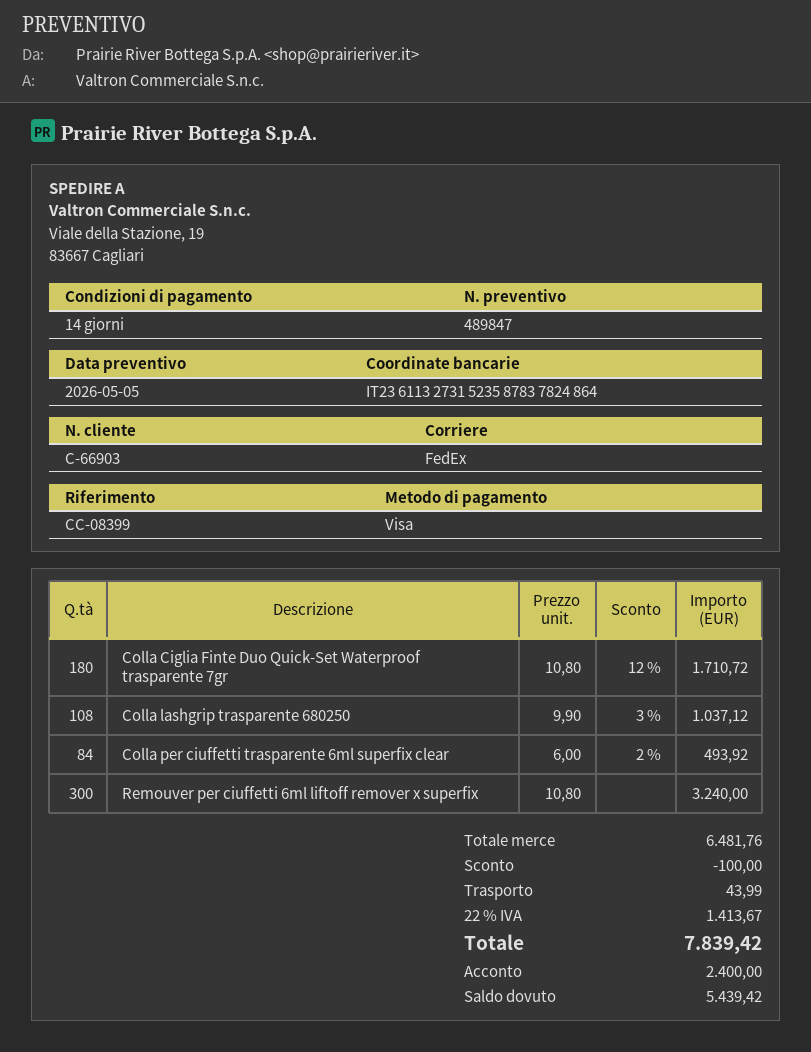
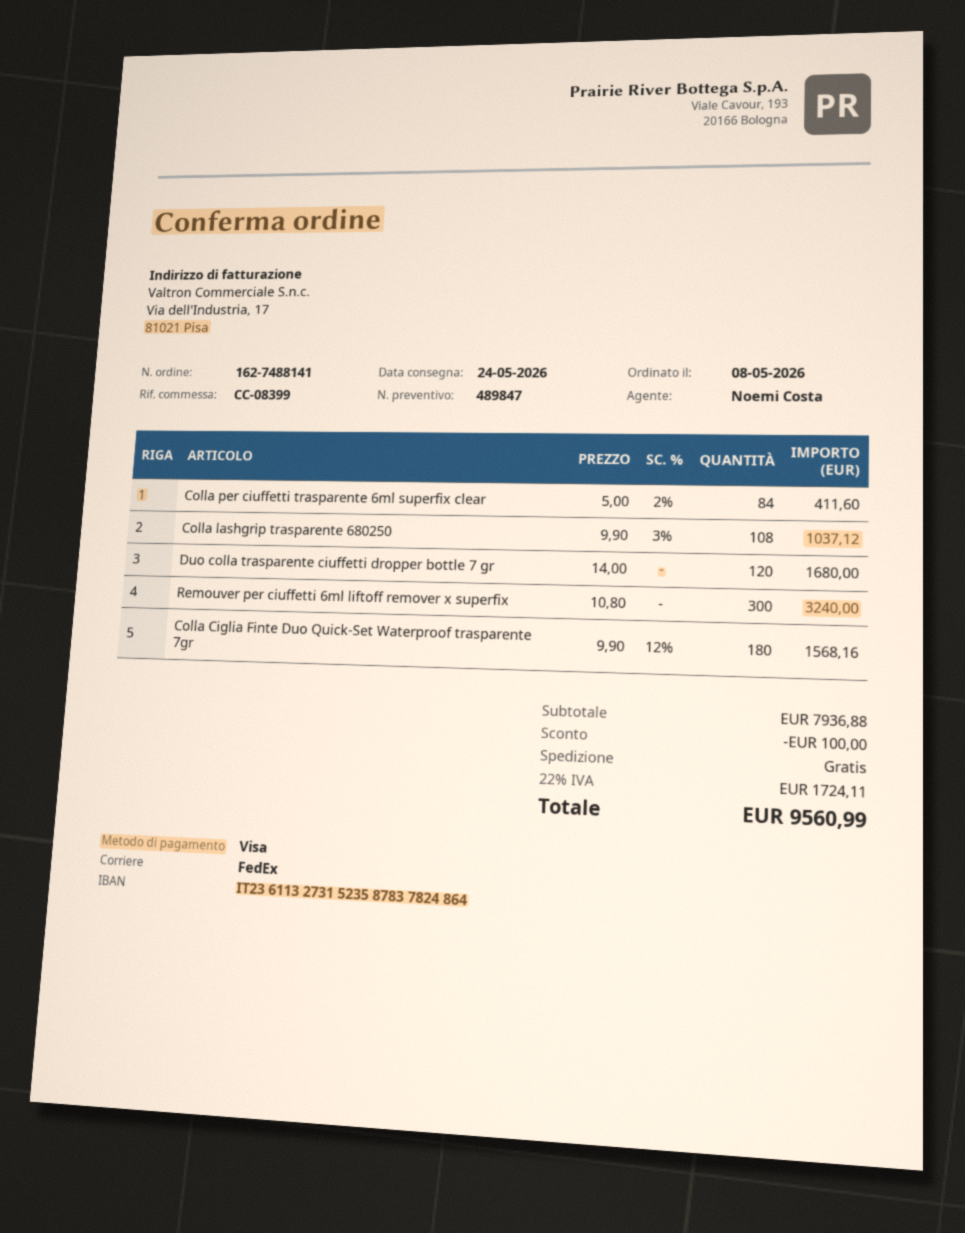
Colla Ciglia Finte Duo Quick-Set Waterproof trasparente 7gr: 180 x 10.80 - 12% = 1710.72 -> 180 x 9.90 - 12% = 1568.16
Colla per ciuffetti trasparente 6ml superfix clear: 84 x 6.00 - 2% = 493.92 -> 84 x 5.00 - 2% = 411.60
Duo colla trasparente ciuffetti dropper bottle 7 gr: none -> 120 x 14.00 = 1680.00
subtotal: 6481.76 -> 7936.88
shipping: 43.99 -> 0.00
tax: 22% = 1413.67 -> 22% = 1724.11
total: 7839.42 -> 9560.99

